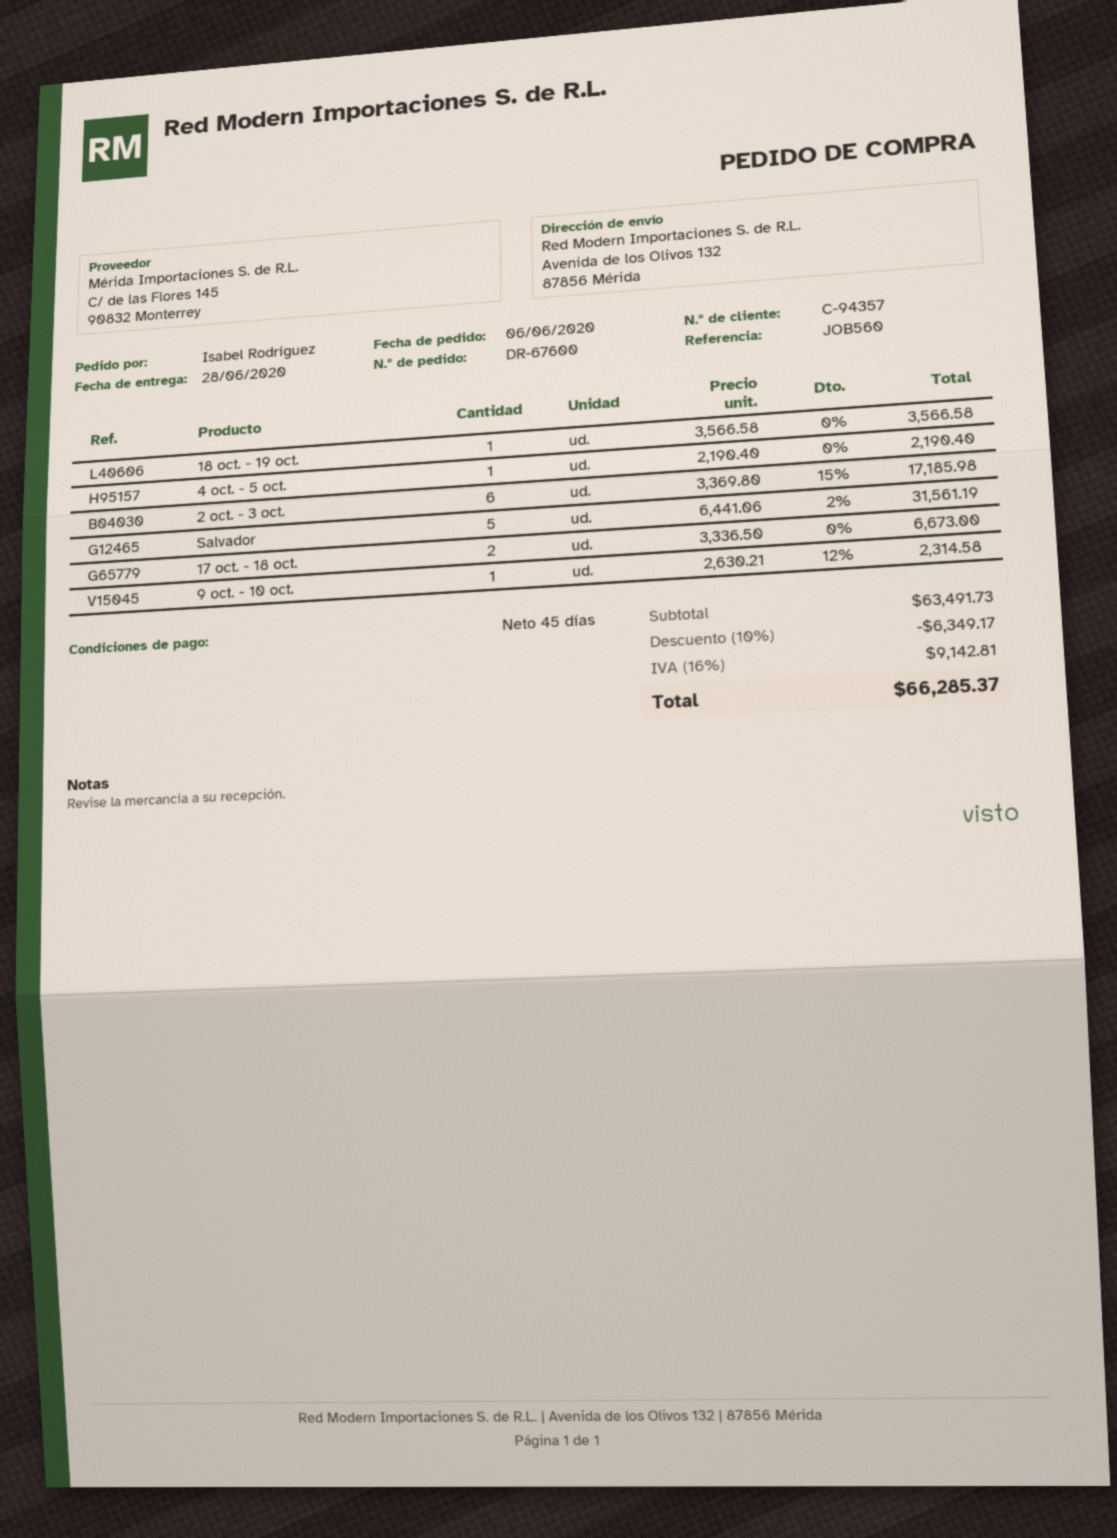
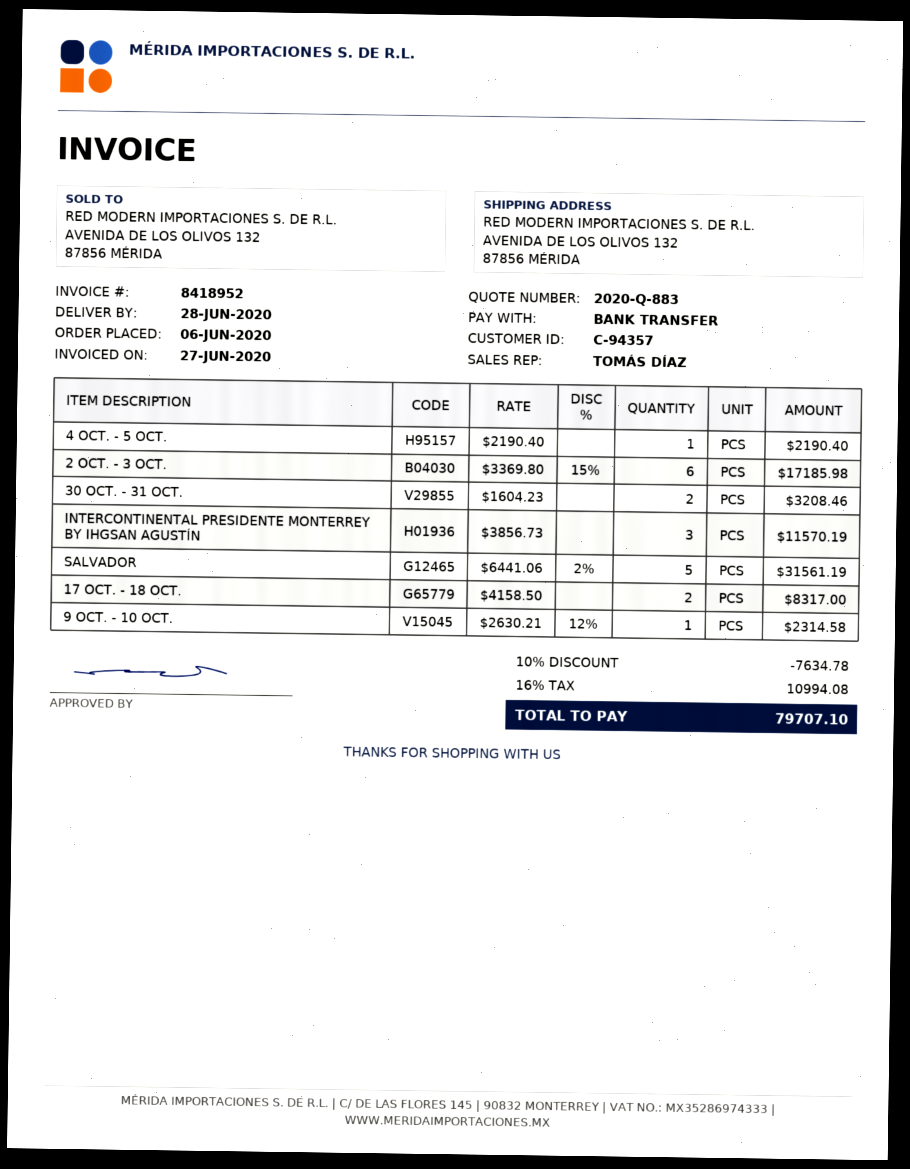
18 oct. - 19 oct.: 1 x 3566.58 = 3566.58 -> none
17 oct. - 18 oct.: 2 x 3336.50 = 6673.00 -> 2 x 4158.50 = 8317.00
30 OCT. - 31 OCT.: none -> 2 x 1604.23 = 3208.46
INTERCONTINENTAL PRESIDENTE MONTERREY BY IHGSAN AGUSTÍN: none -> 3 x 3856.73 = 11570.19
discount: 10% = 6349.17 -> 10% = 7634.78
tax: 16% = 9142.81 -> 16% = 10994.08
total: 66285.37 -> 79707.10

